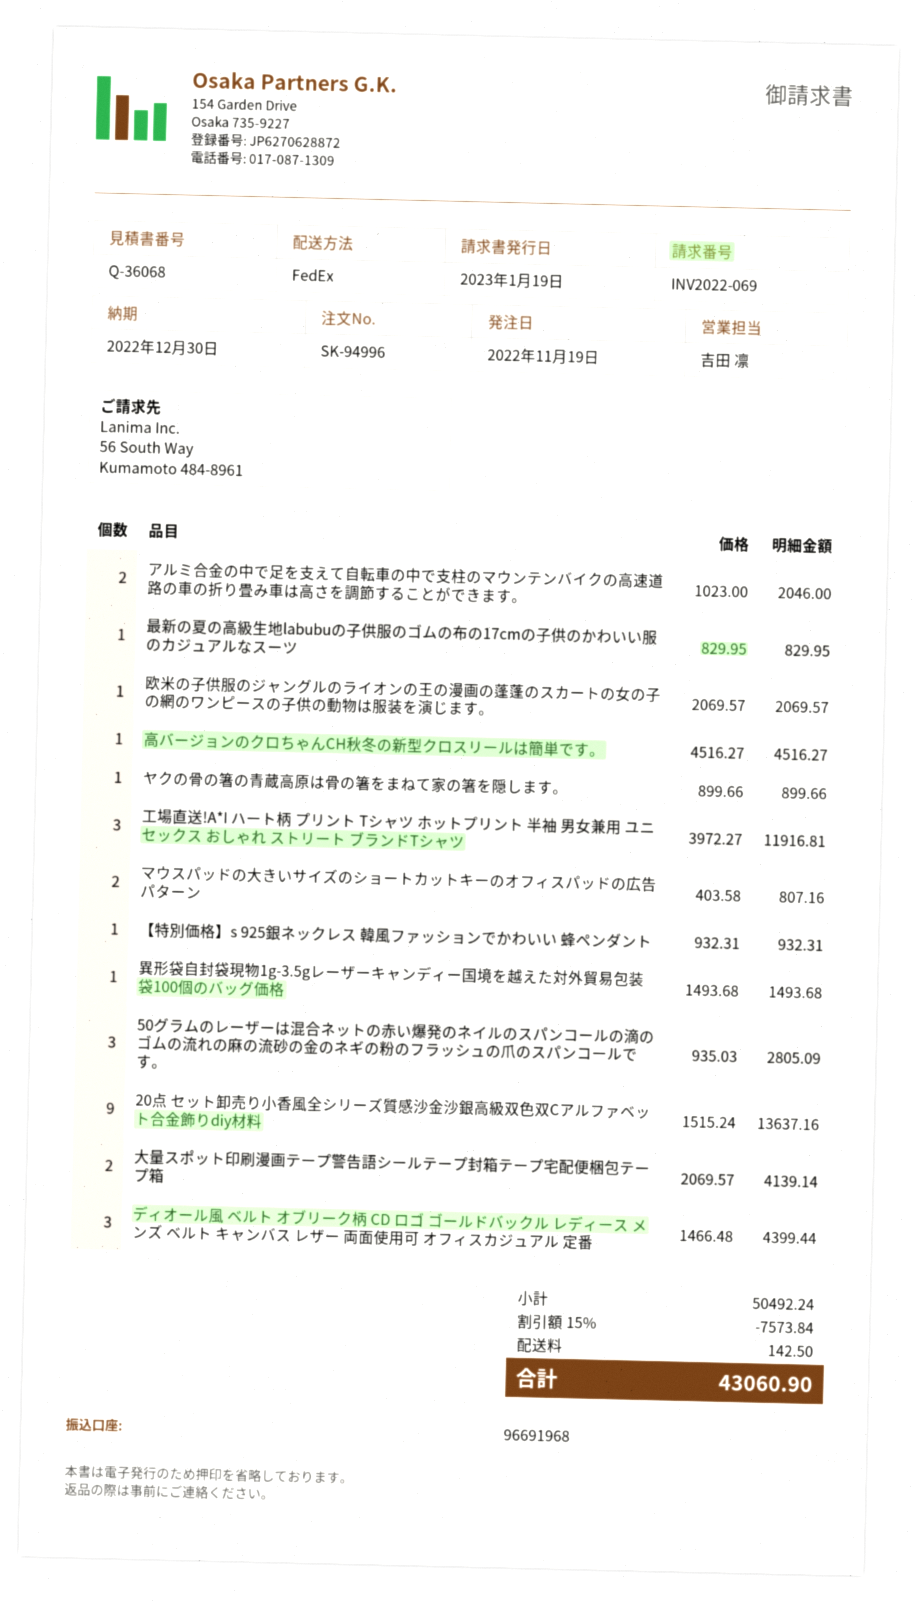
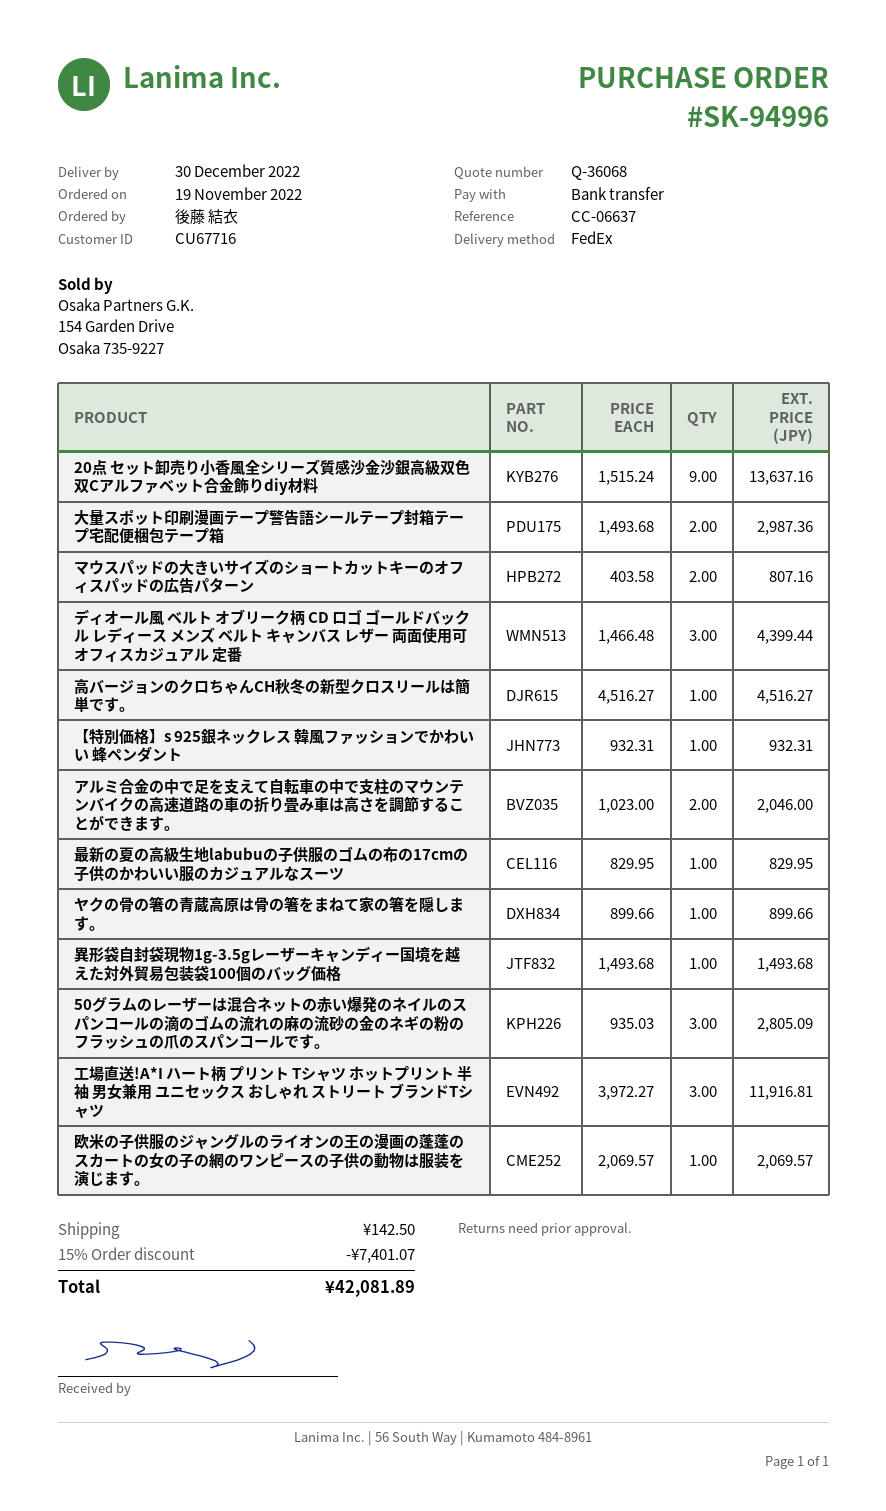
大量スポット印刷漫画テープ警告語シールテープ封箱テープ宅配便梱包テープ箱: 2 x 2069.57 = 4139.14 -> 2 x 1493.68 = 2987.36
discount: 15% = 7573.84 -> 15% = 7401.07
total: 43060.90 -> 42081.89

